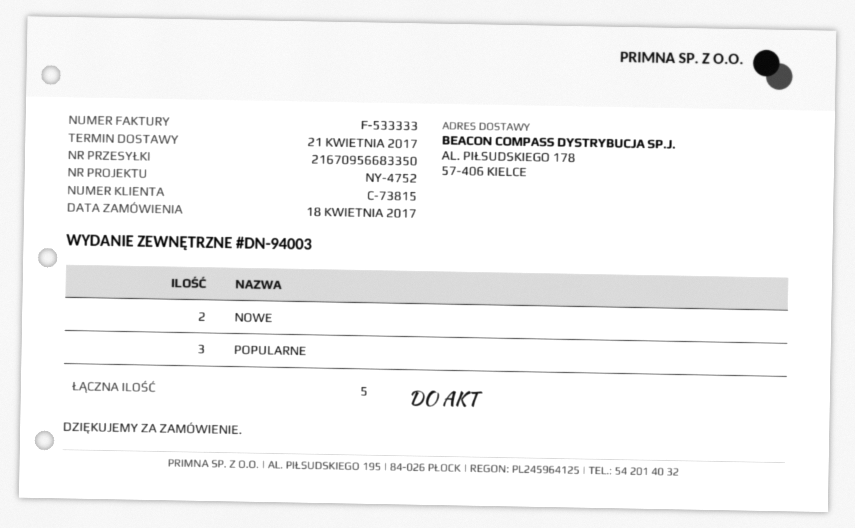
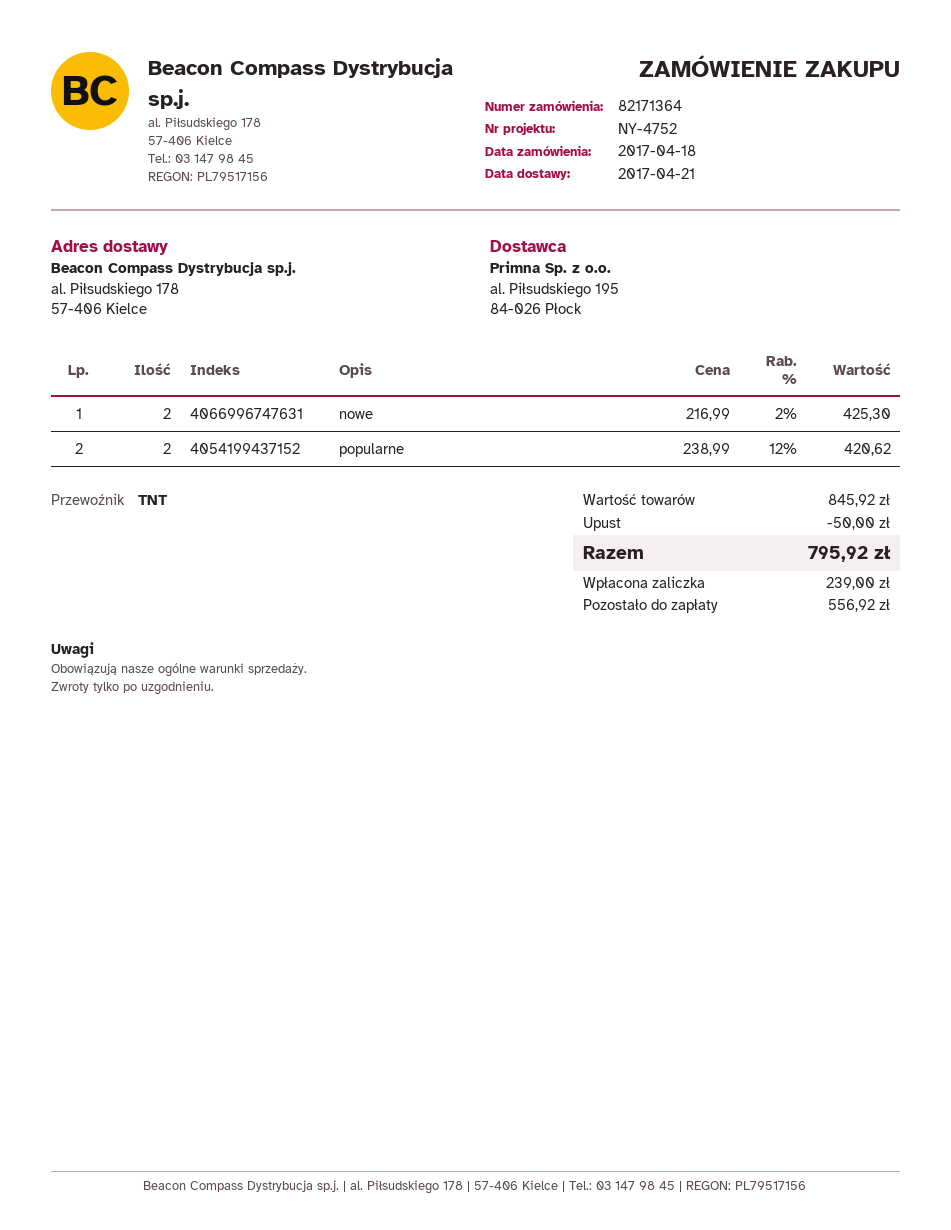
POPULARNE: 3 -> 2

